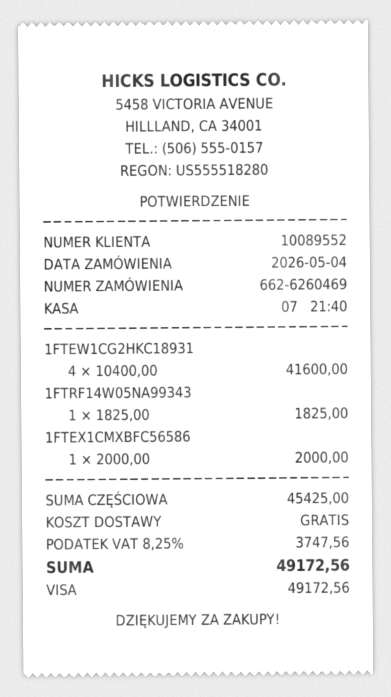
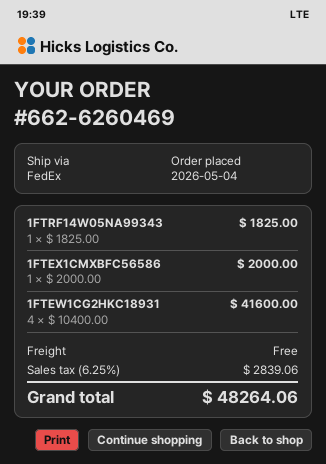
tax: 8.25% = 3747.56 -> 6.25% = 2839.06
total: 49172.56 -> 48264.06

